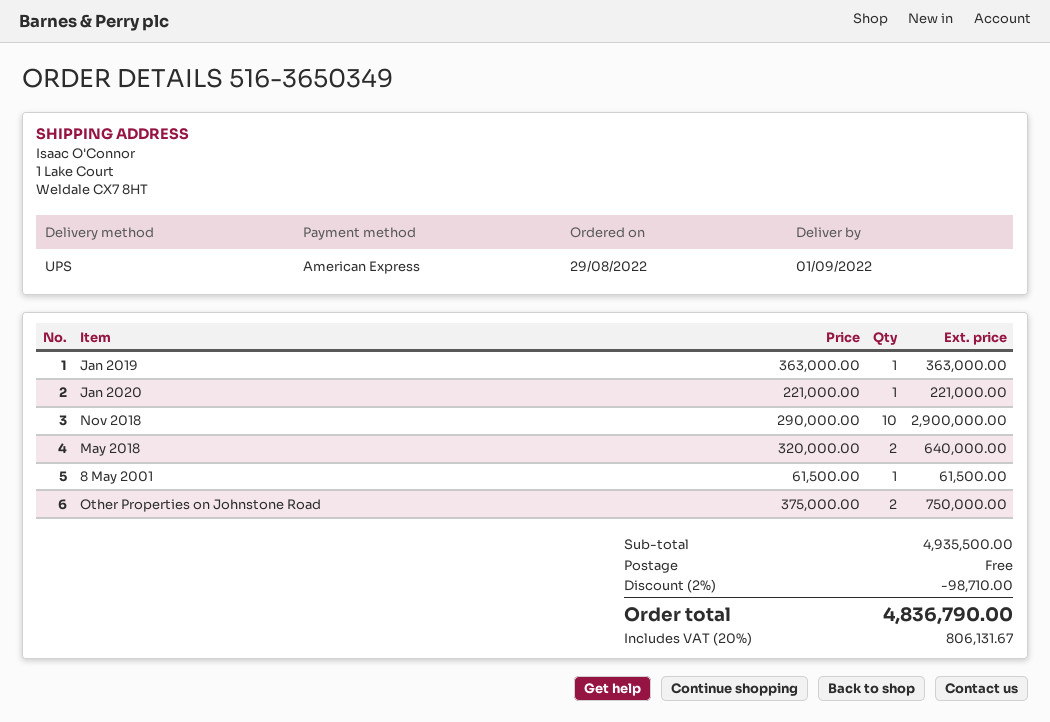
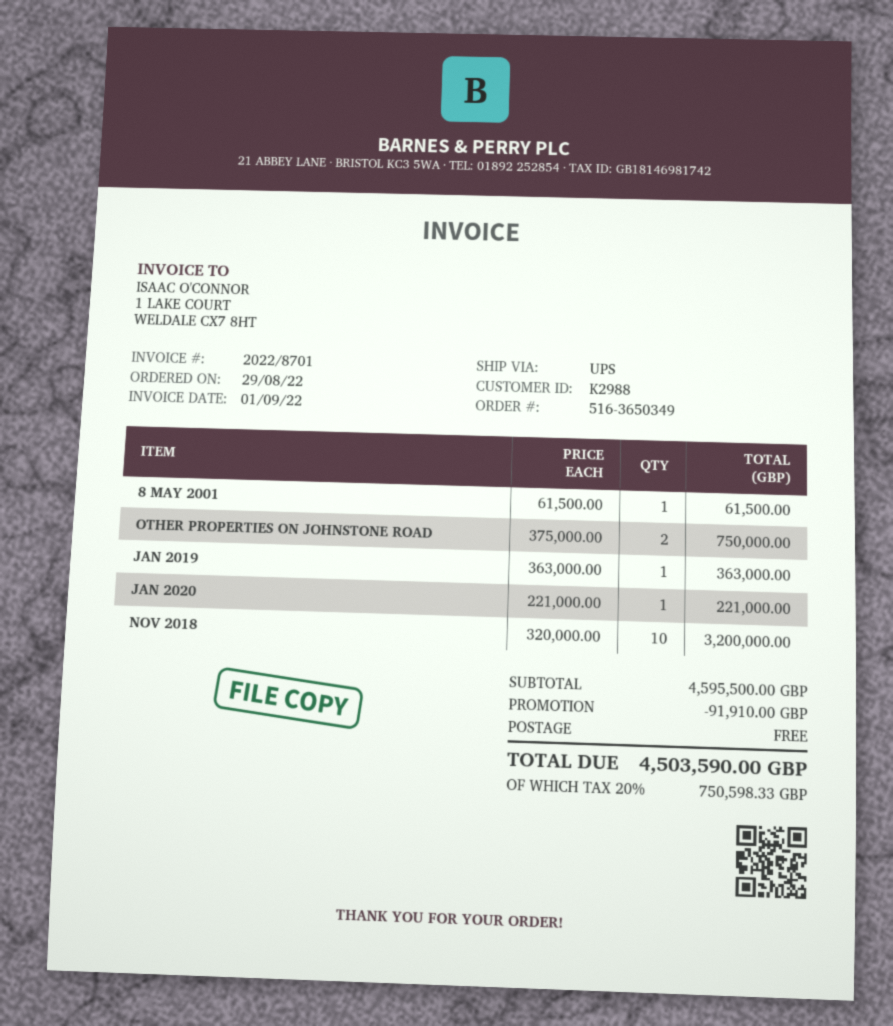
Nov 2018: 10 x 290000.00 = 2900000.00 -> 10 x 320000.00 = 3200000.00
May 2018: 2 x 320000.00 = 640000.00 -> none
subtotal: 4935500.00 -> 4595500.00
discount: 98710.00 -> 91910.00
tax: 20% = 806131.67 -> 20% = 750598.33
total: 4836790.00 -> 4503590.00

